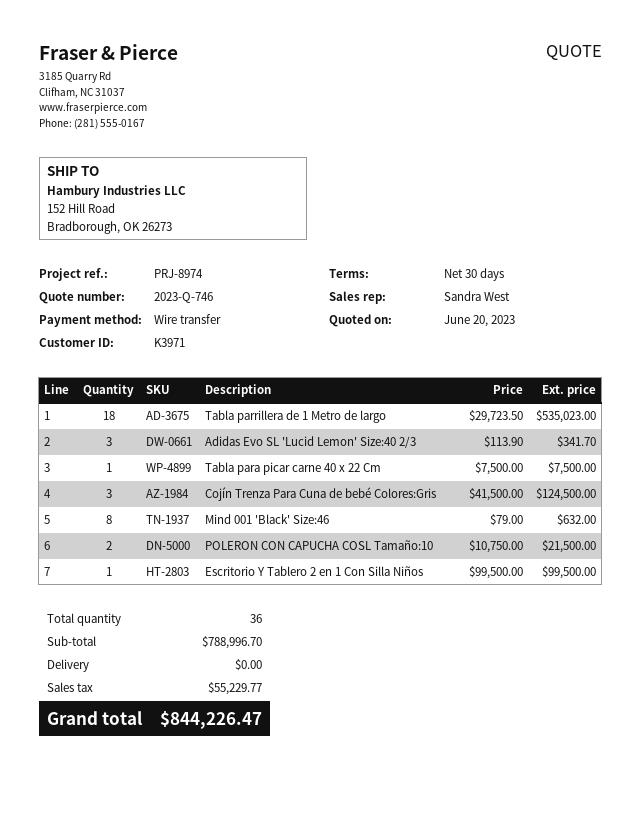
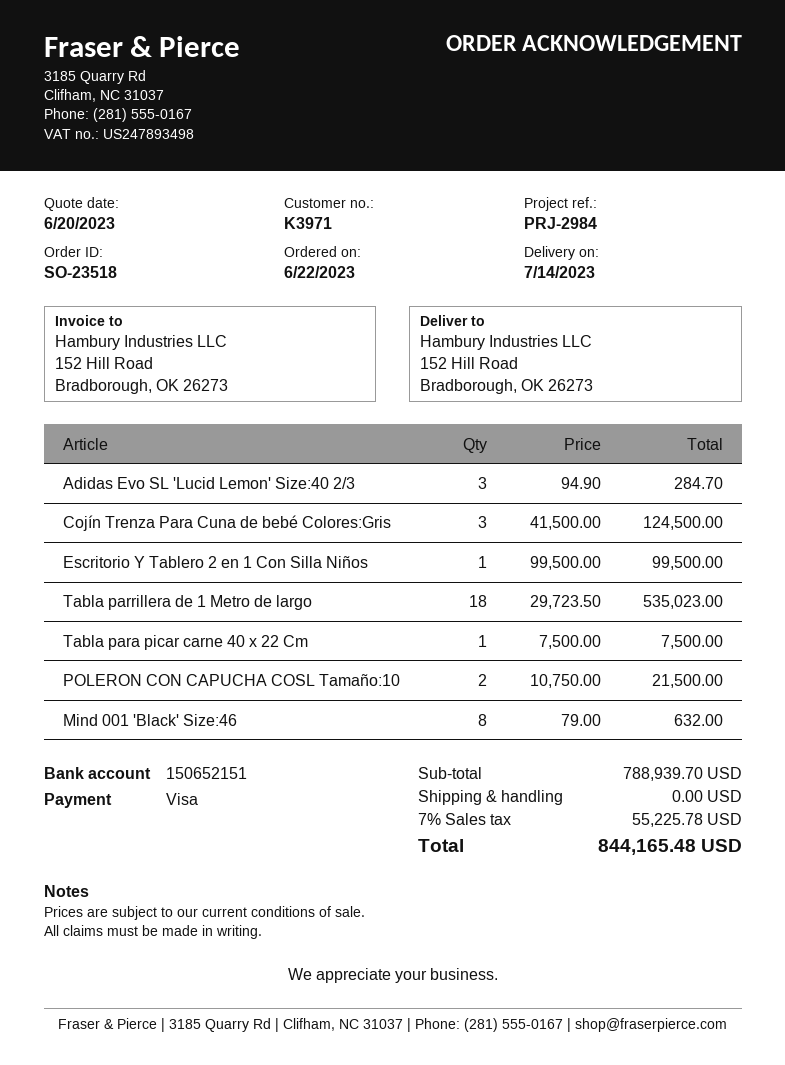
reference: PRJ-8974 -> PRJ-2984
payment method: bank transfer -> Visa
Adidas Evo SL 'Lucid Lemon' Size:40 2/3: 3 x 113.90 = 341.70 -> 3 x 94.90 = 284.70
subtotal: 788996.70 -> 788939.70
tax: 55229.77 -> 55225.78
total: 844226.47 -> 844165.48

